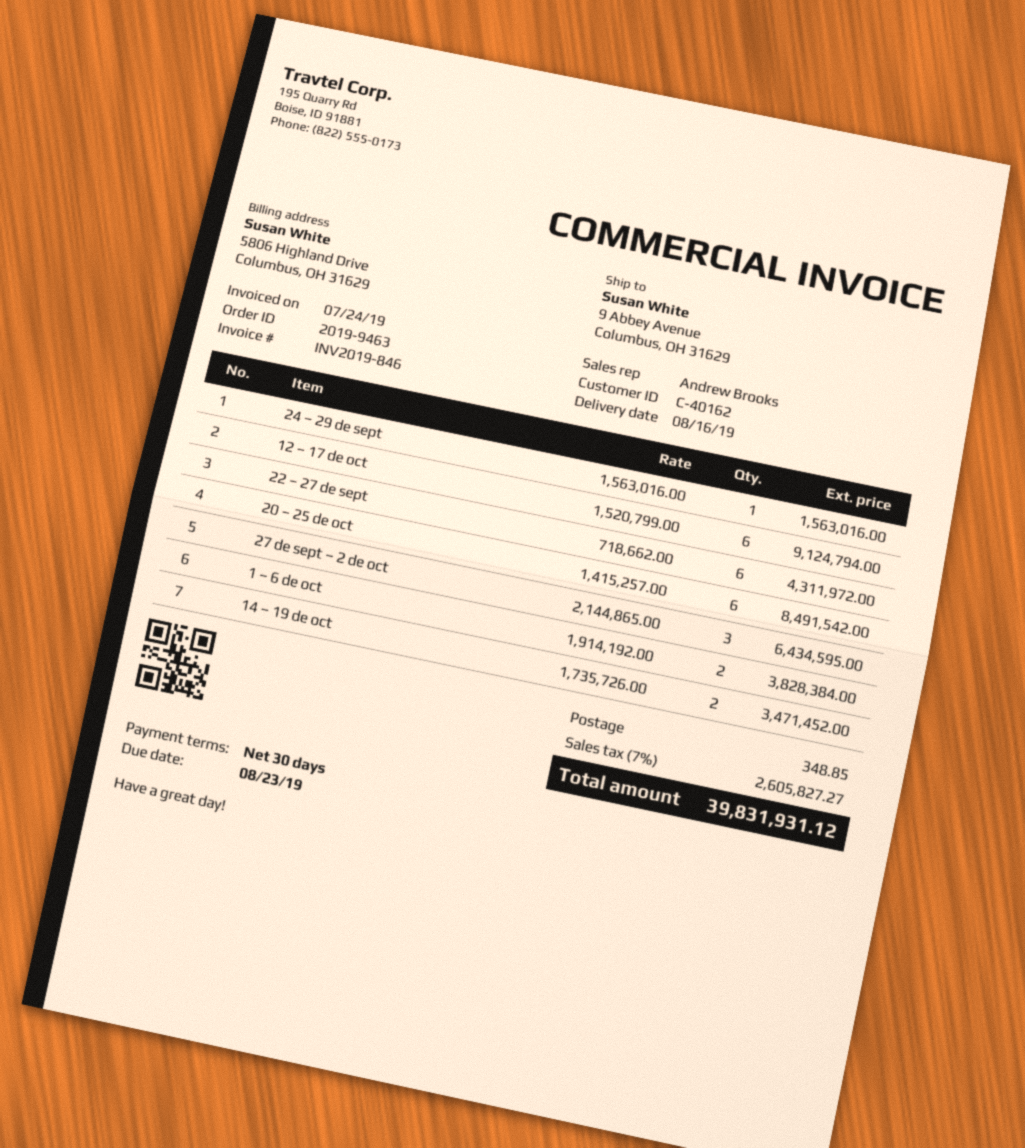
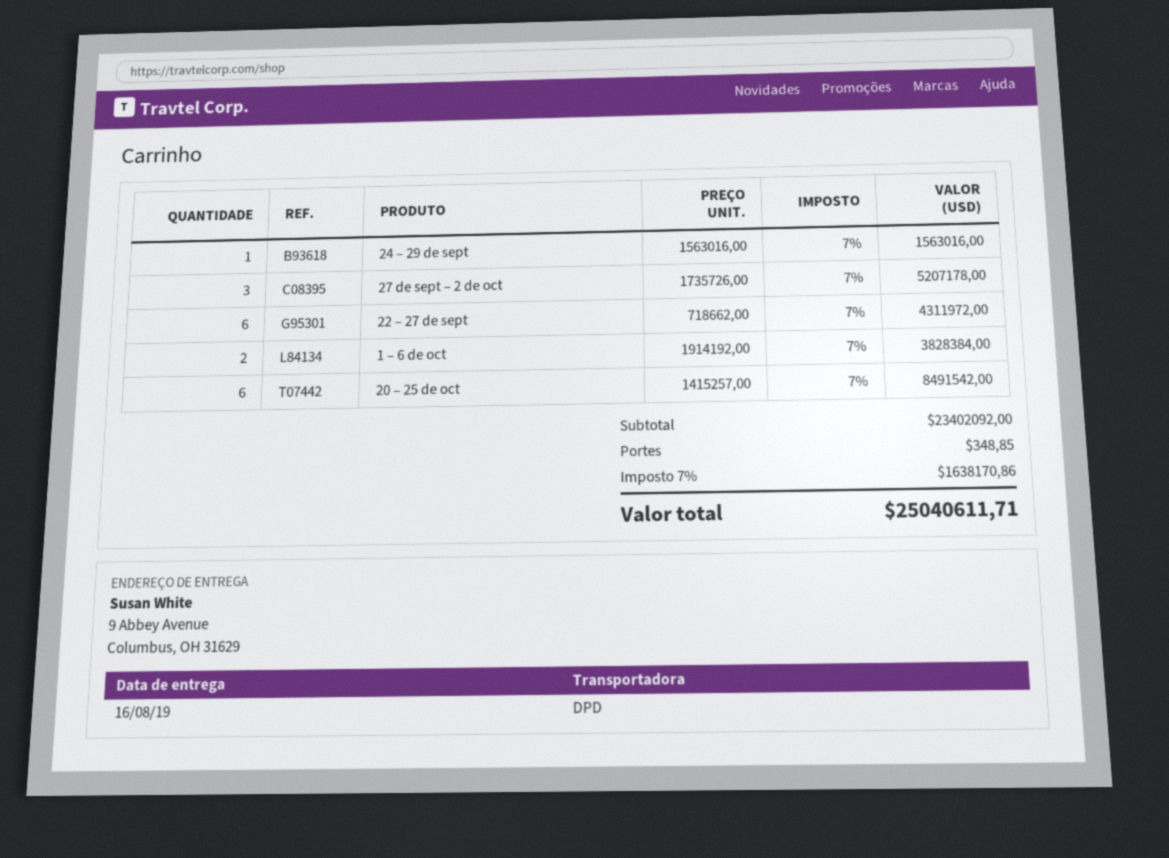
12 – 17 de oct: 6 x 1520799.00 = 9124794.00 -> none
27 de sept – 2 de oct: 3 x 2144865.00 = 6434595.00 -> 3 x 1735726.00 = 5207178.00
14 – 19 de oct: 2 x 1735726.00 = 3471452.00 -> none
tax: 7% = 2605827.27 -> 7% = 1638170.86
total: 39831931.12 -> 25040611.71

